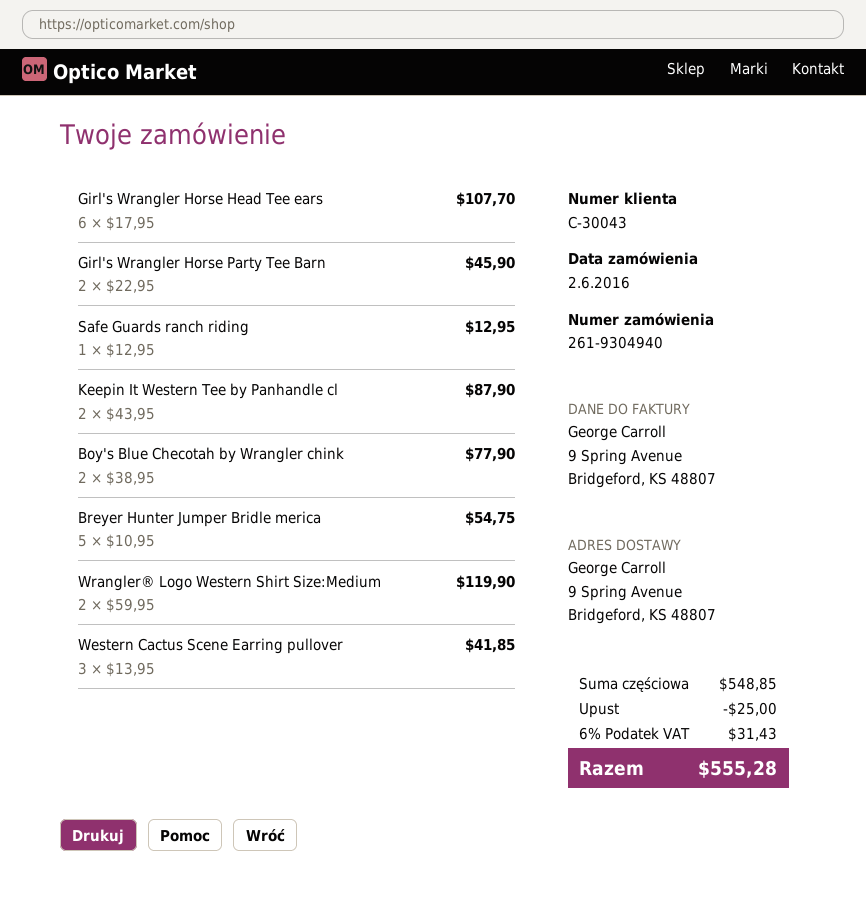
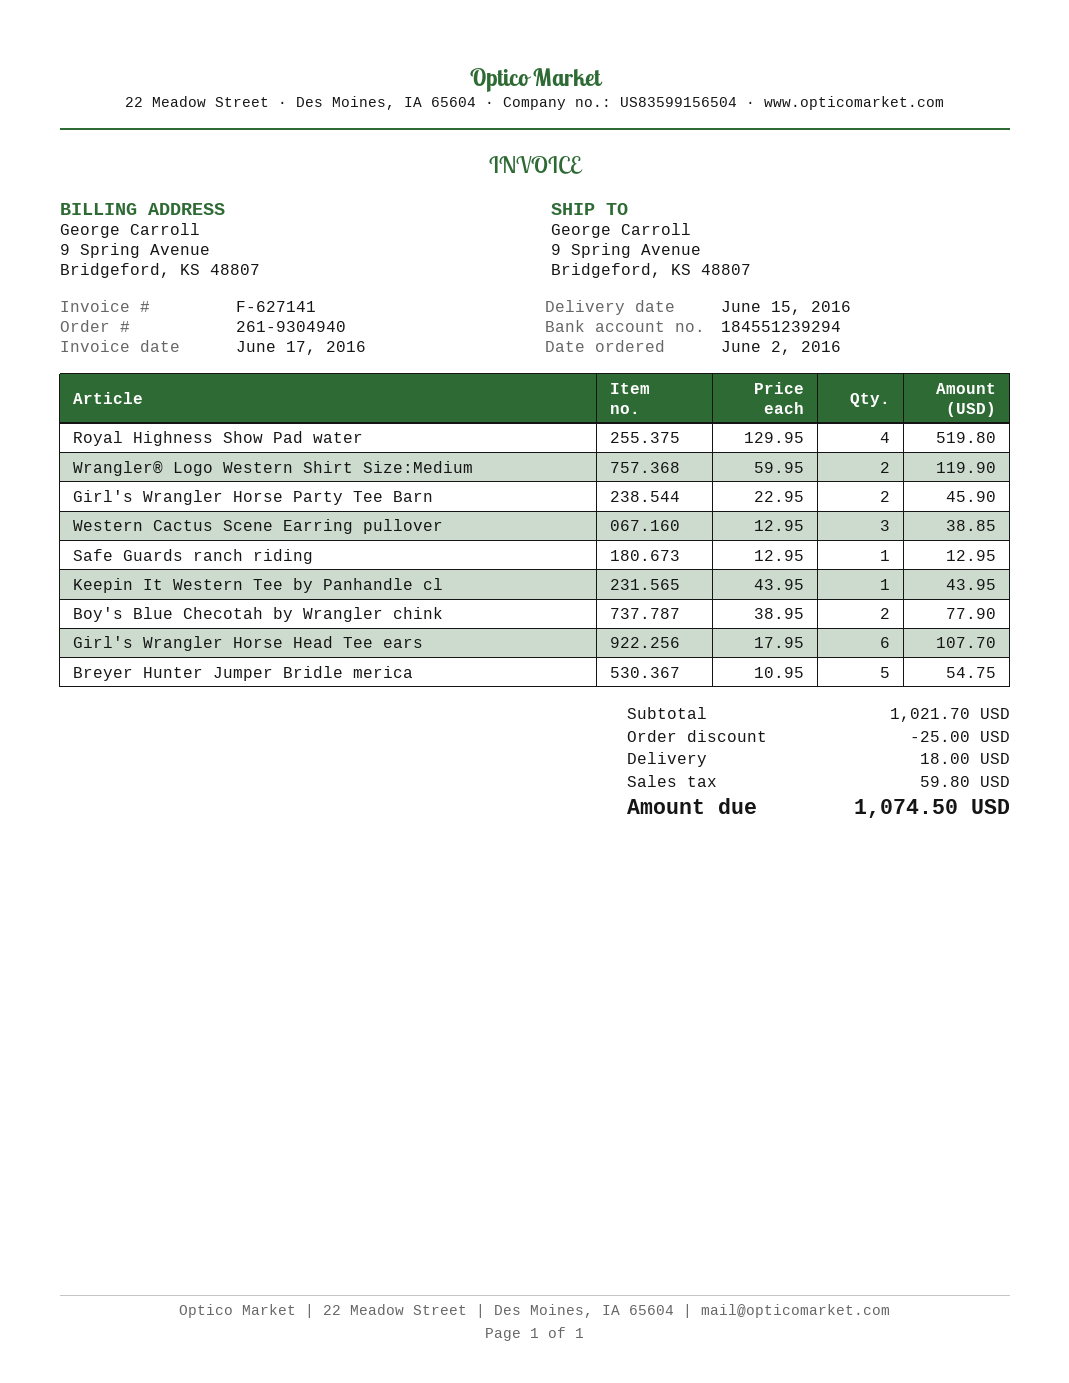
Keepin It Western Tee by Panhandle cl: 2 x 43.95 = 87.90 -> 1 x 43.95 = 43.95
Western Cactus Scene Earring pullover: 3 x 13.95 = 41.85 -> 3 x 12.95 = 38.85
Royal Highness Show Pad water: none -> 4 x 129.95 = 519.80
subtotal: 548.85 -> 1021.70
shipping: none -> 18.00
tax: 31.43 -> 59.80
total: 555.28 -> 1074.50

